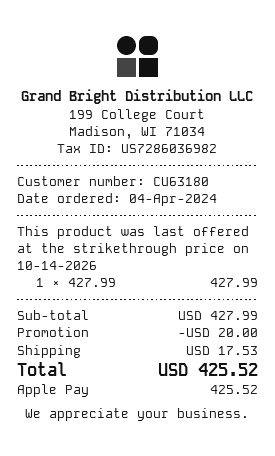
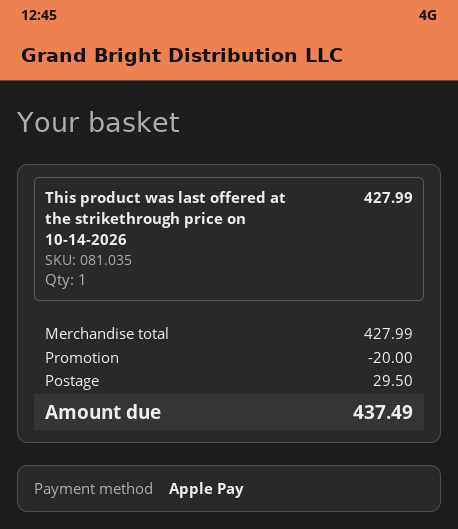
shipping: 17.53 -> 29.50
total: 425.52 -> 437.49

